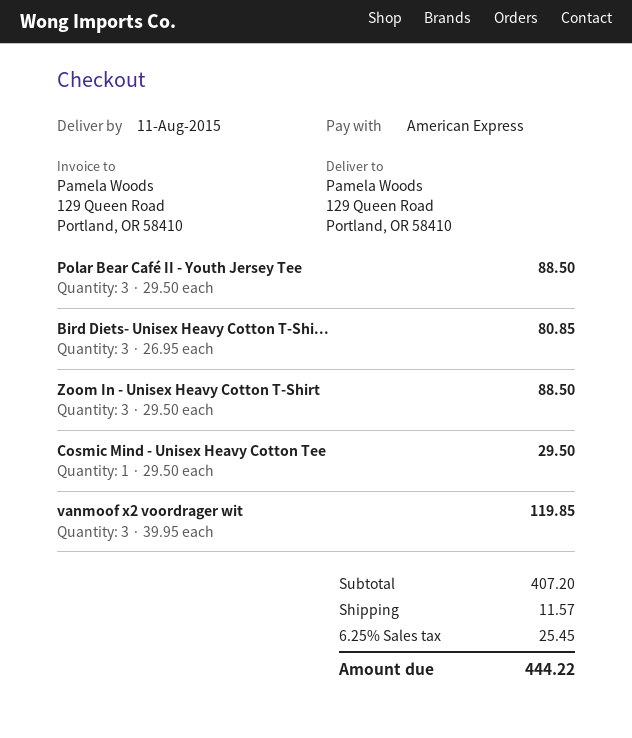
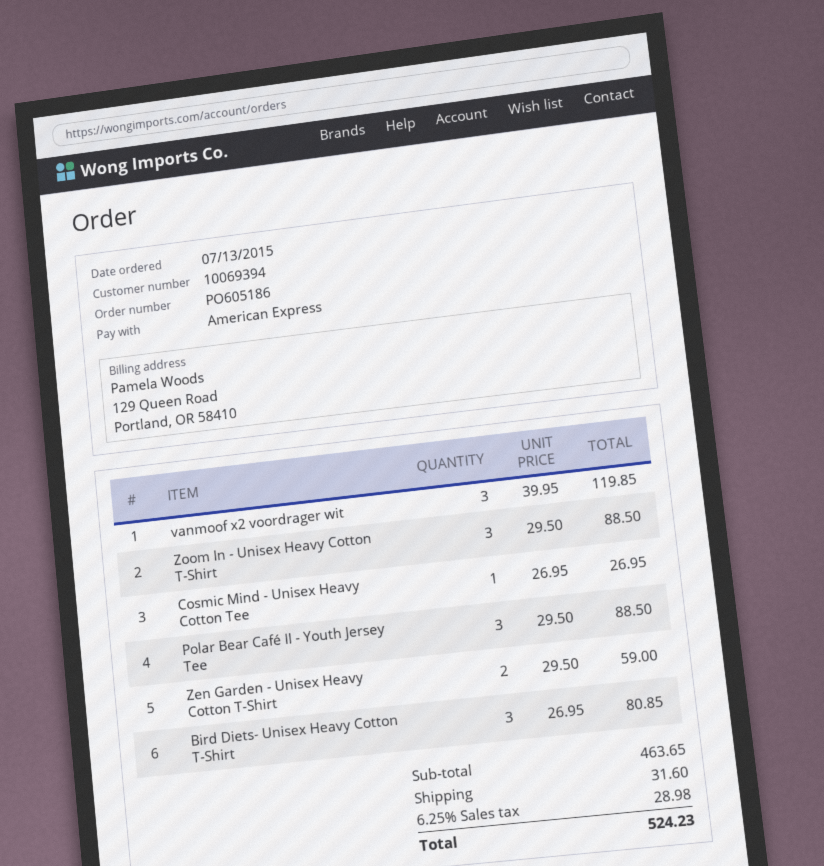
Cosmic Mind - Unisex Heavy Cotton Tee: 1 x 29.50 = 29.50 -> 1 x 26.95 = 26.95
Zen Garden - Unisex Heavy Cotton T-Shirt: none -> 2 x 29.50 = 59.00
subtotal: 407.20 -> 463.65
shipping: 11.57 -> 31.60
tax: 6.25% = 25.45 -> 6.25% = 28.98
total: 444.22 -> 524.23

